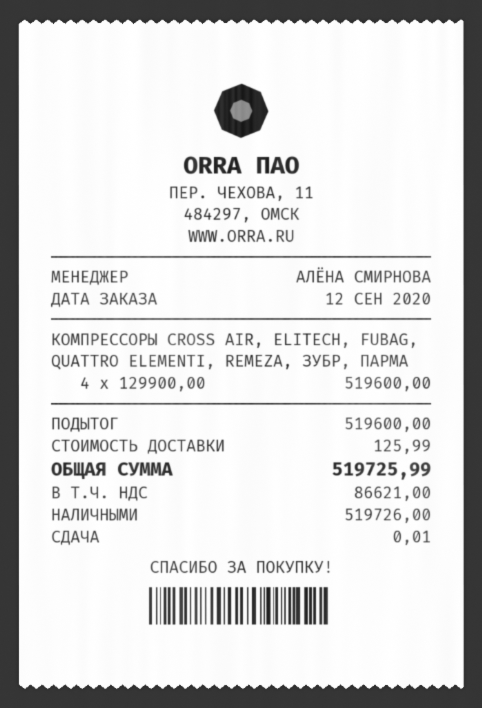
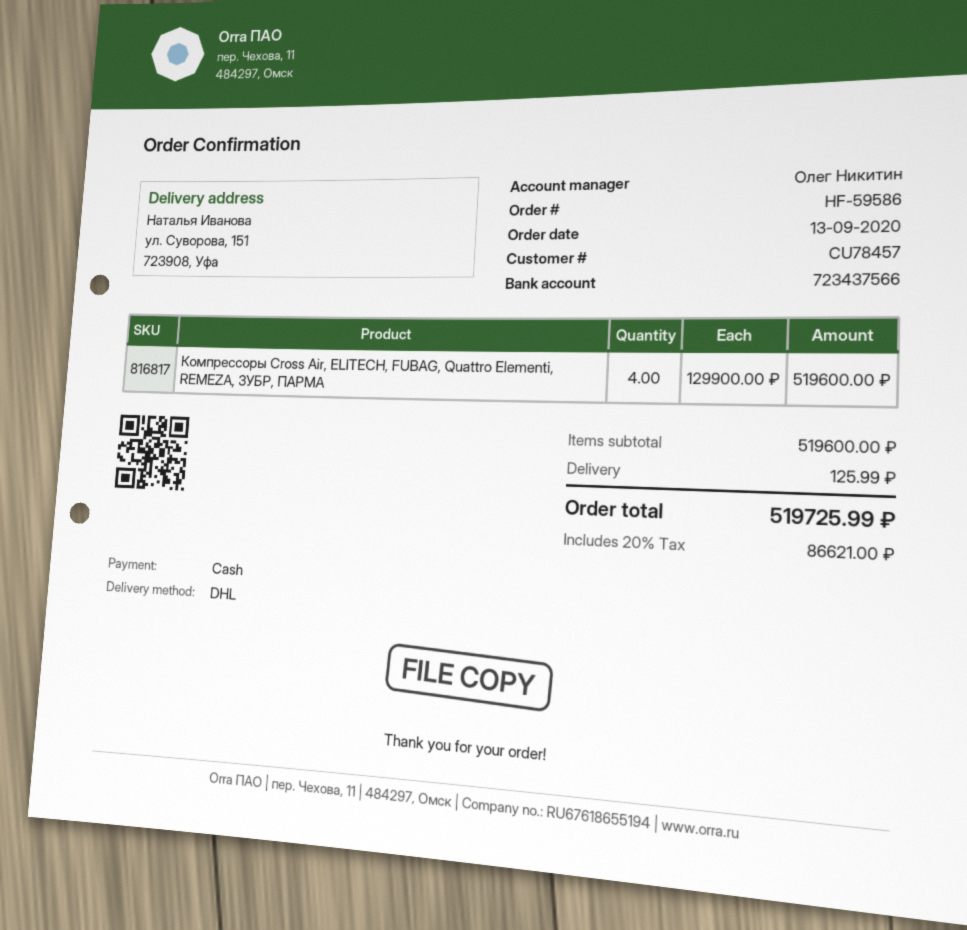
order date: 2020-09-12 -> 2020-09-13
sales rep: АЛЁНА СМИРНОВА -> Олег Никитин

